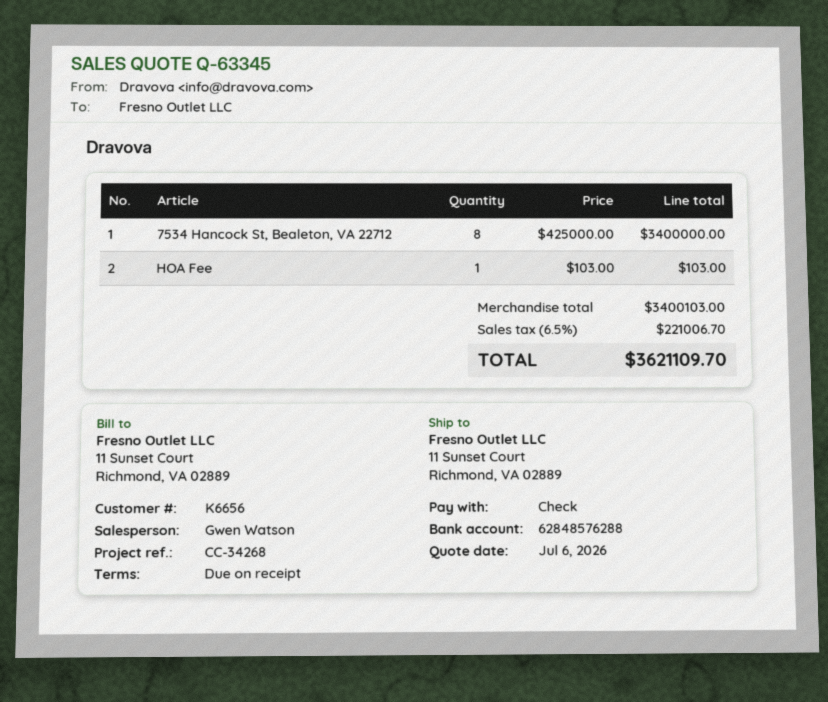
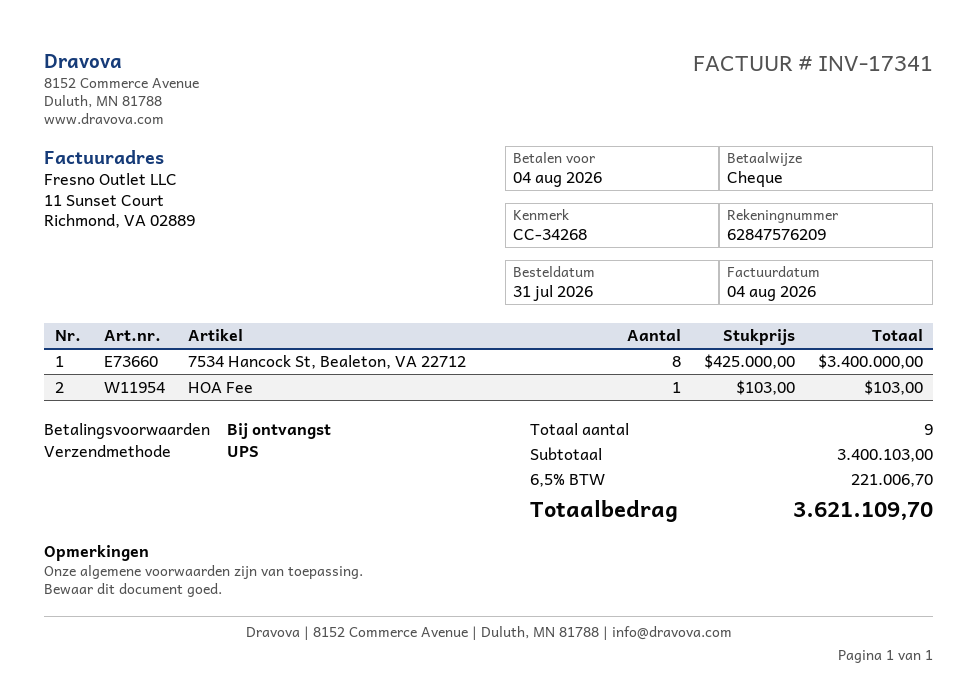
bank account: 62848576288 -> 62847576209

